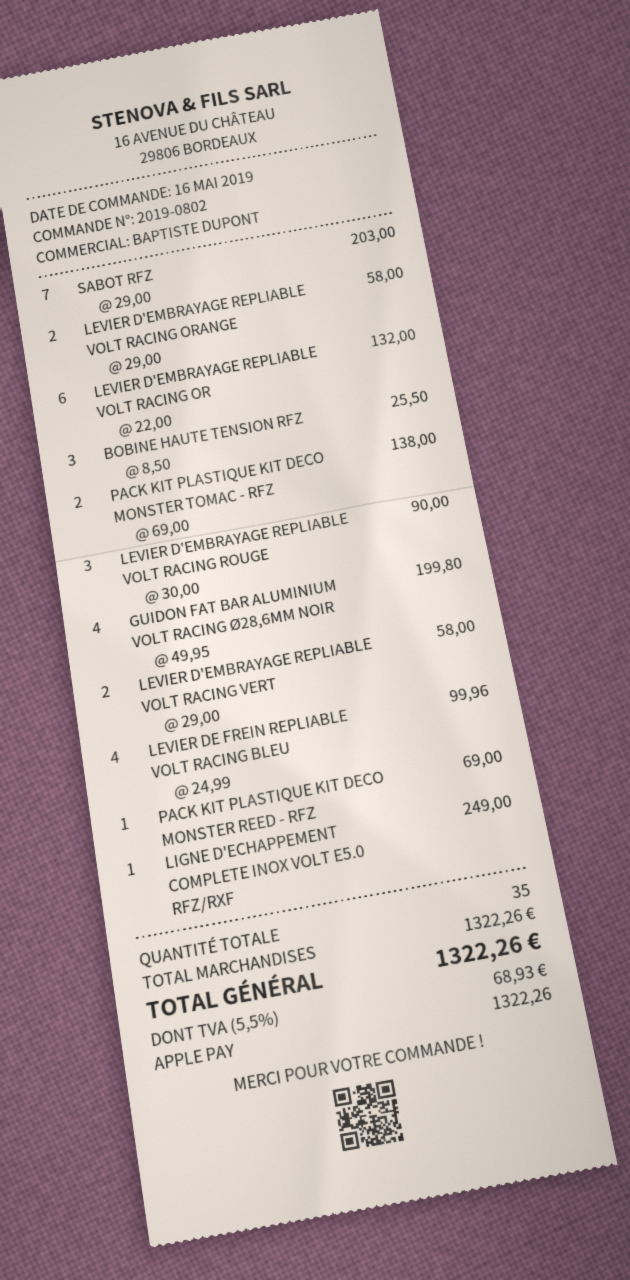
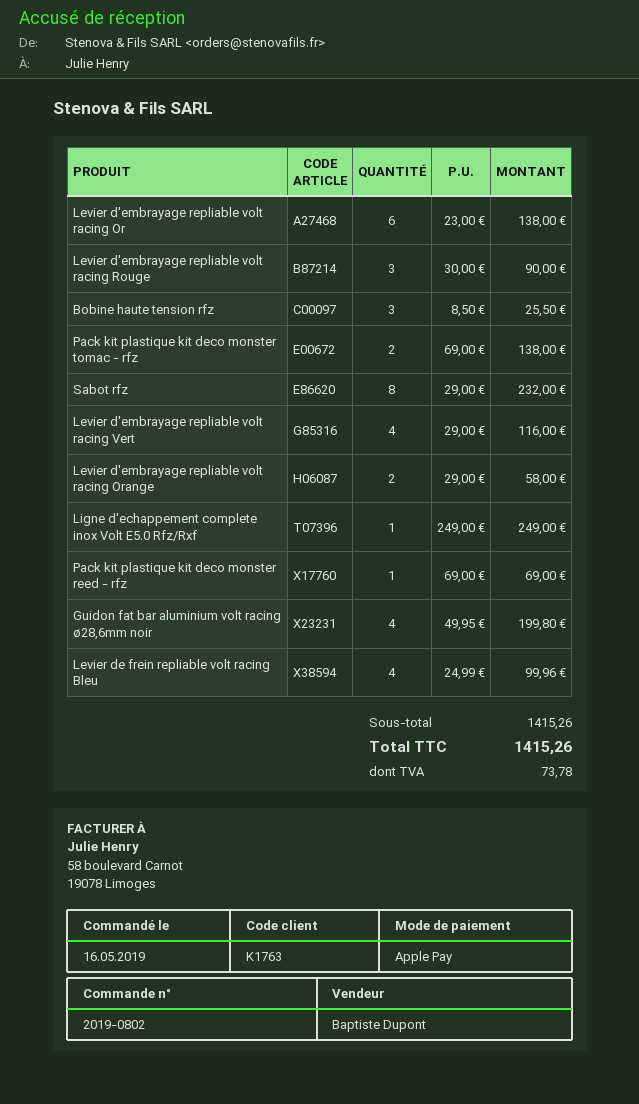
SABOT RFZ: 7 x 29.00 = 203.00 -> 8 x 29.00 = 232.00
LEVIER D'EMBRAYAGE REPLIABLE VOLT RACING OR: 6 x 22.00 = 132.00 -> 6 x 23.00 = 138.00
LEVIER D'EMBRAYAGE REPLIABLE VOLT RACING VERT: 2 x 29.00 = 58.00 -> 4 x 29.00 = 116.00
subtotal: 1322.26 -> 1415.26
tax: 68.93 -> 73.78
total: 1322.26 -> 1415.26

